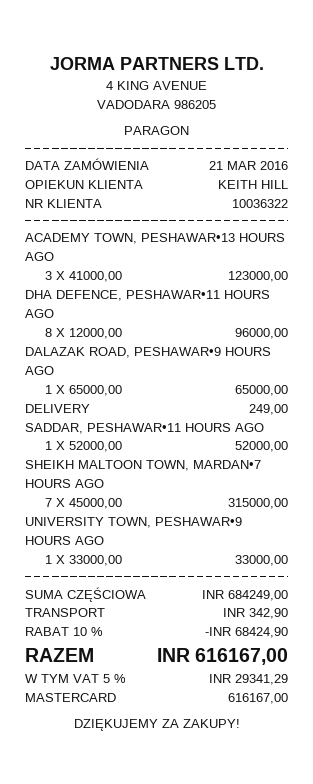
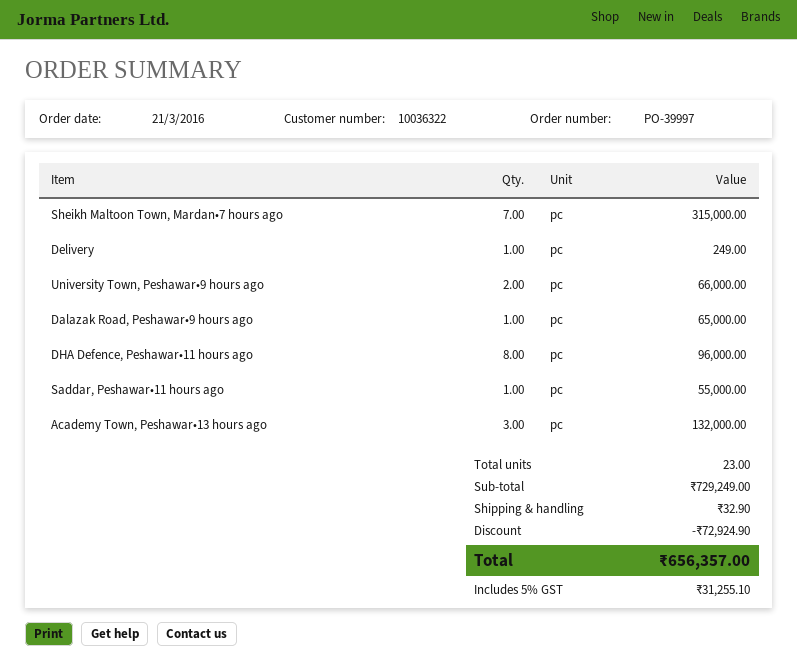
ACADEMY TOWN, PESHAWAR•13 HOURS AGO: 3 for 123000.00 -> 3 for 132000.00
SADDAR, PESHAWAR•11 HOURS AGO: 1 for 52000.00 -> 1 for 55000.00
UNIVERSITY TOWN, PESHAWAR•9 HOURS AGO: 1 for 33000.00 -> 2 for 66000.00
subtotal: 684249.00 -> 729249.00
discount: 68424.90 -> 72924.90
shipping: 342.90 -> 32.90
tax: 5% = 29341.29 -> 5% = 31255.10
total: 616167.00 -> 656357.00

